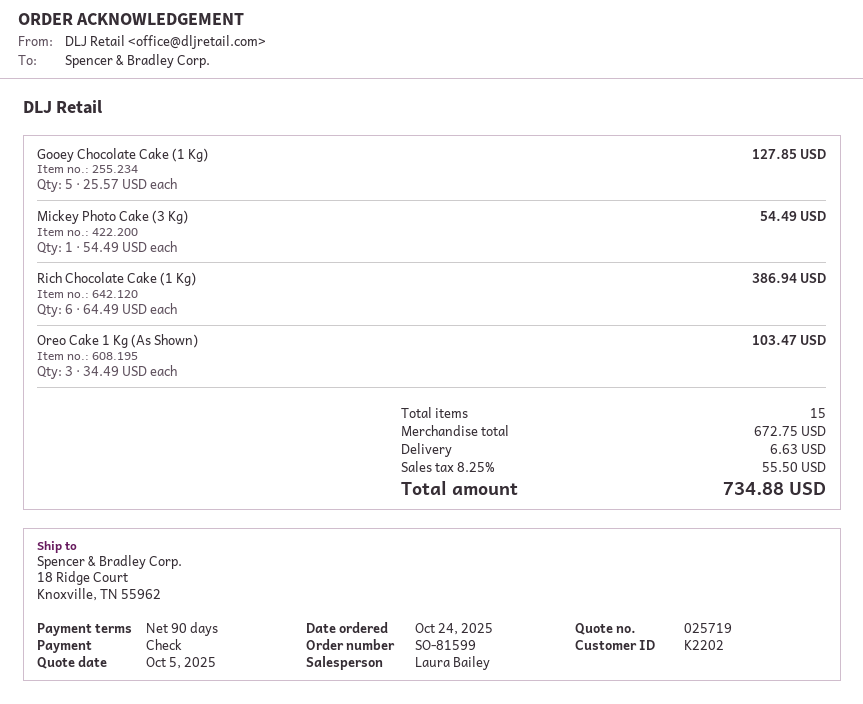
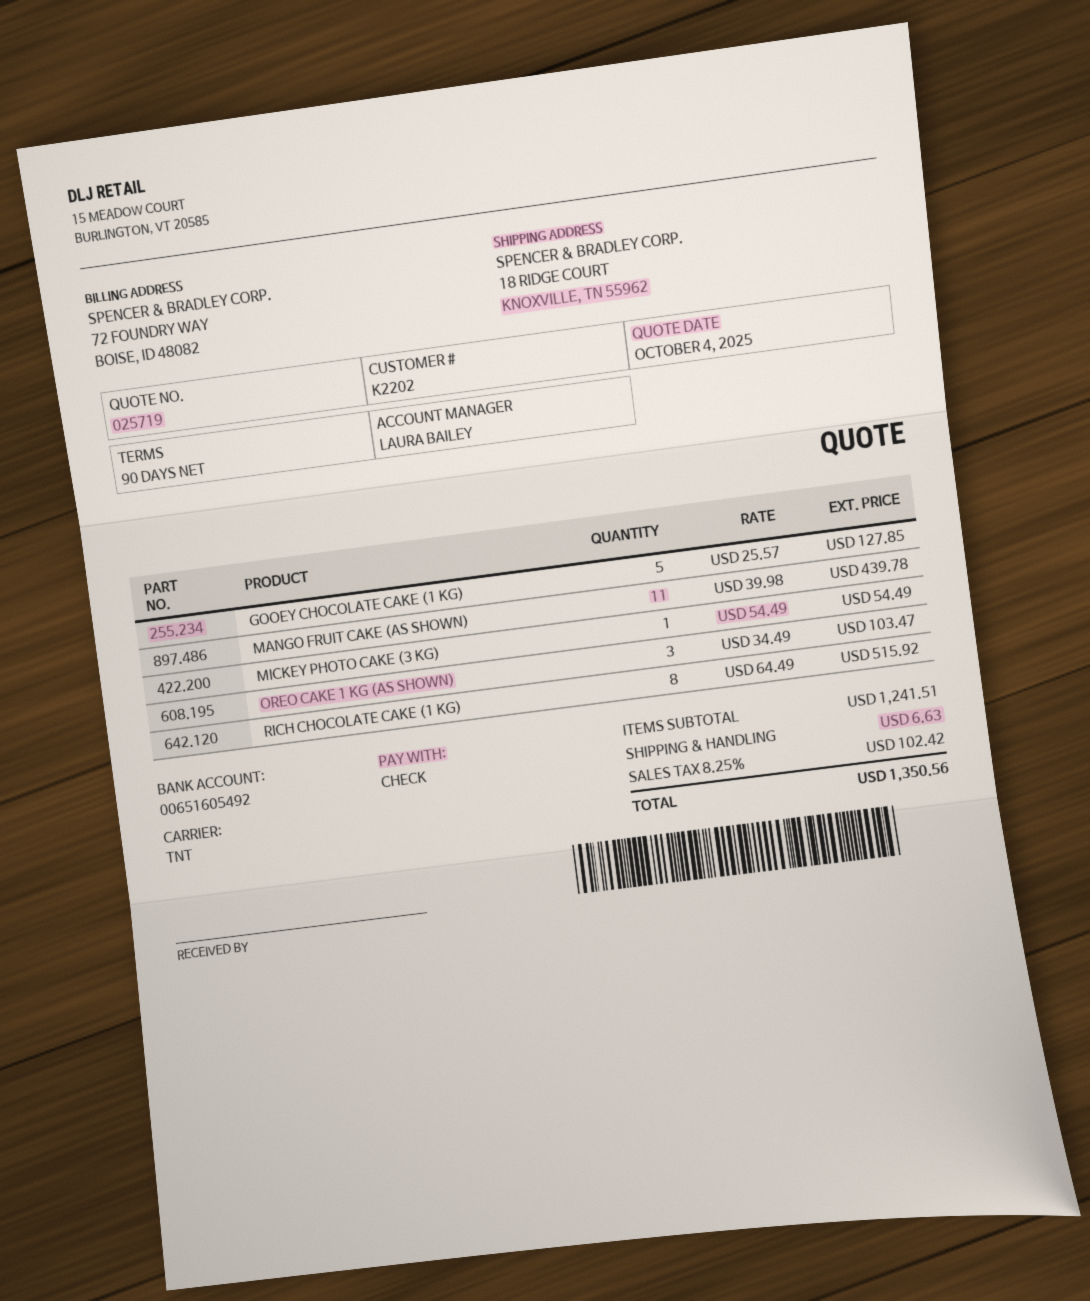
quote date: 2025-10-05 -> 2025-10-04
Rich Chocolate Cake (1 Kg): 6 x 64.49 = 386.94 -> 8 x 64.49 = 515.92
MANGO FRUIT CAKE (AS SHOWN): none -> 11 x 39.98 = 439.78
subtotal: 672.75 -> 1241.51
tax: 8.25% = 55.50 -> 8.25% = 102.42
total: 734.88 -> 1350.56

